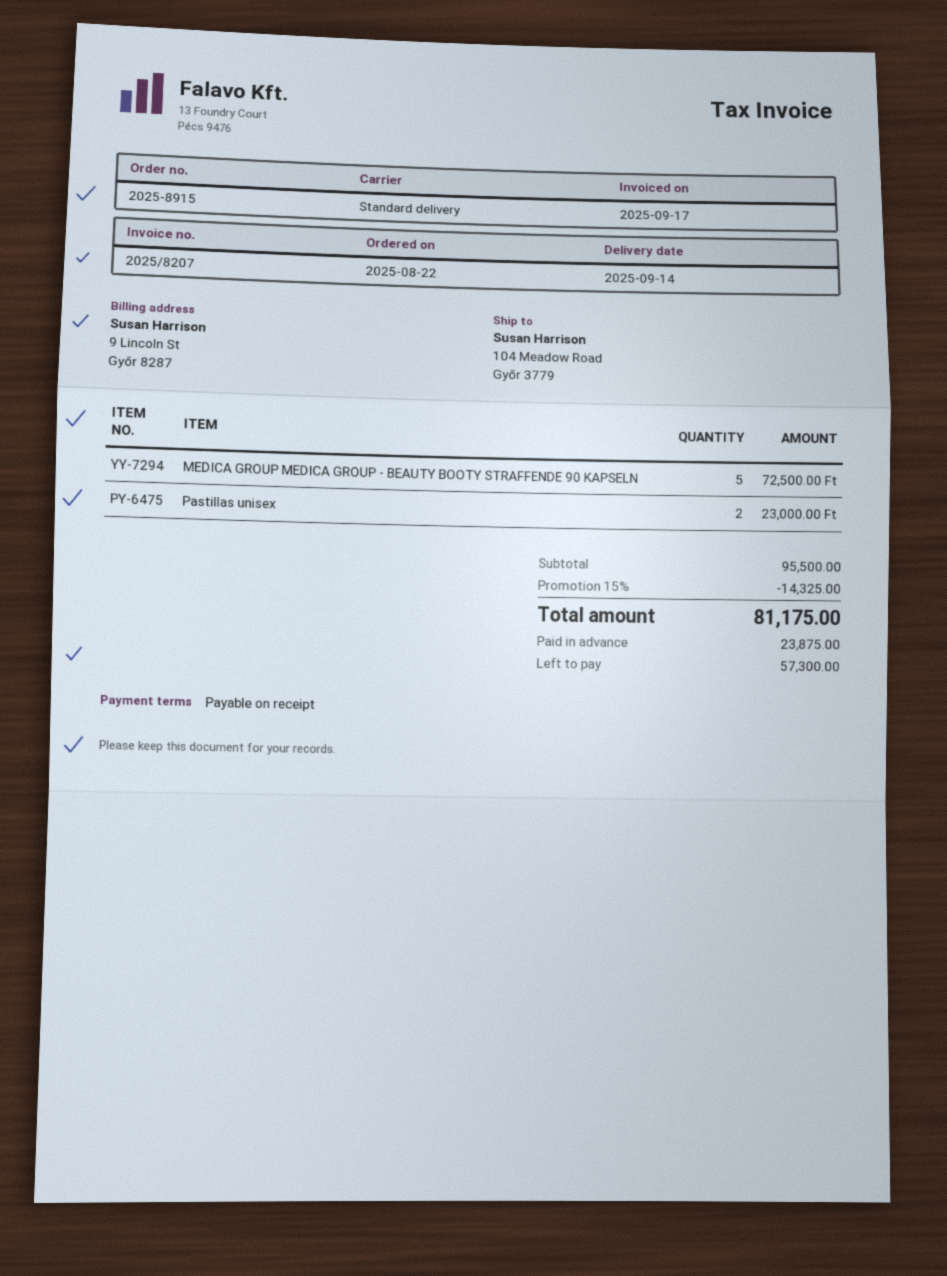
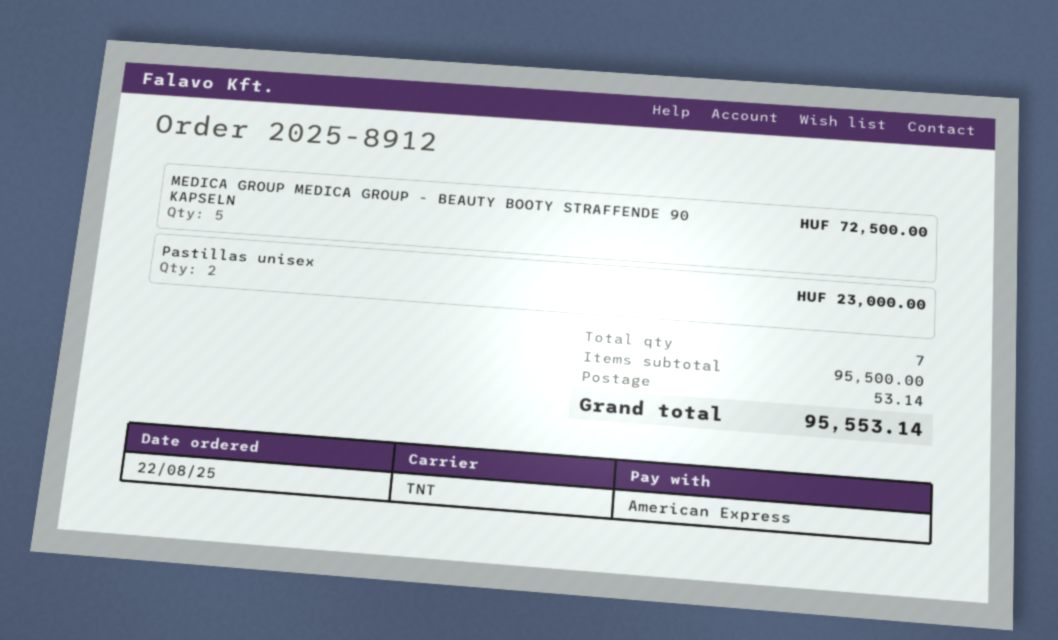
order number: 2025-8915 -> 2025-8912
shipping method: standard -> TNT
discount: 15% = 14325.00 -> none
shipping: none -> 53.14
total: 81175.00 -> 95553.14

